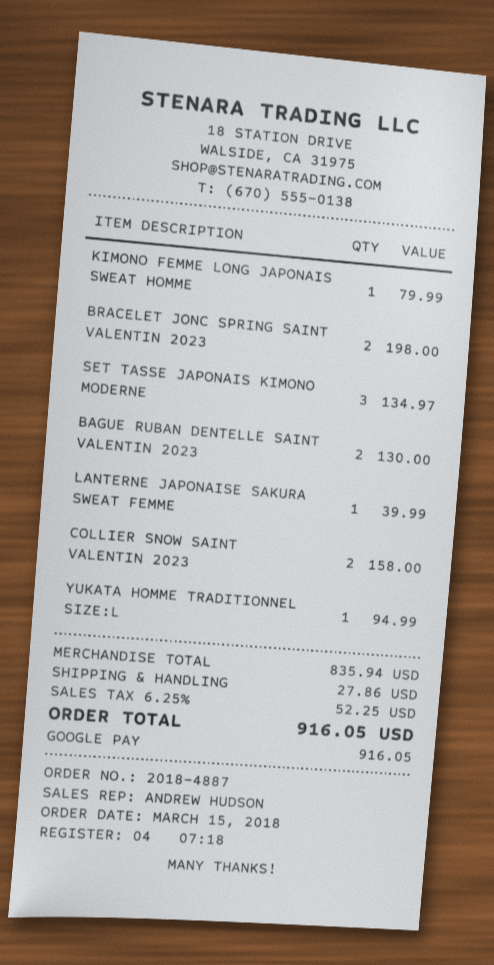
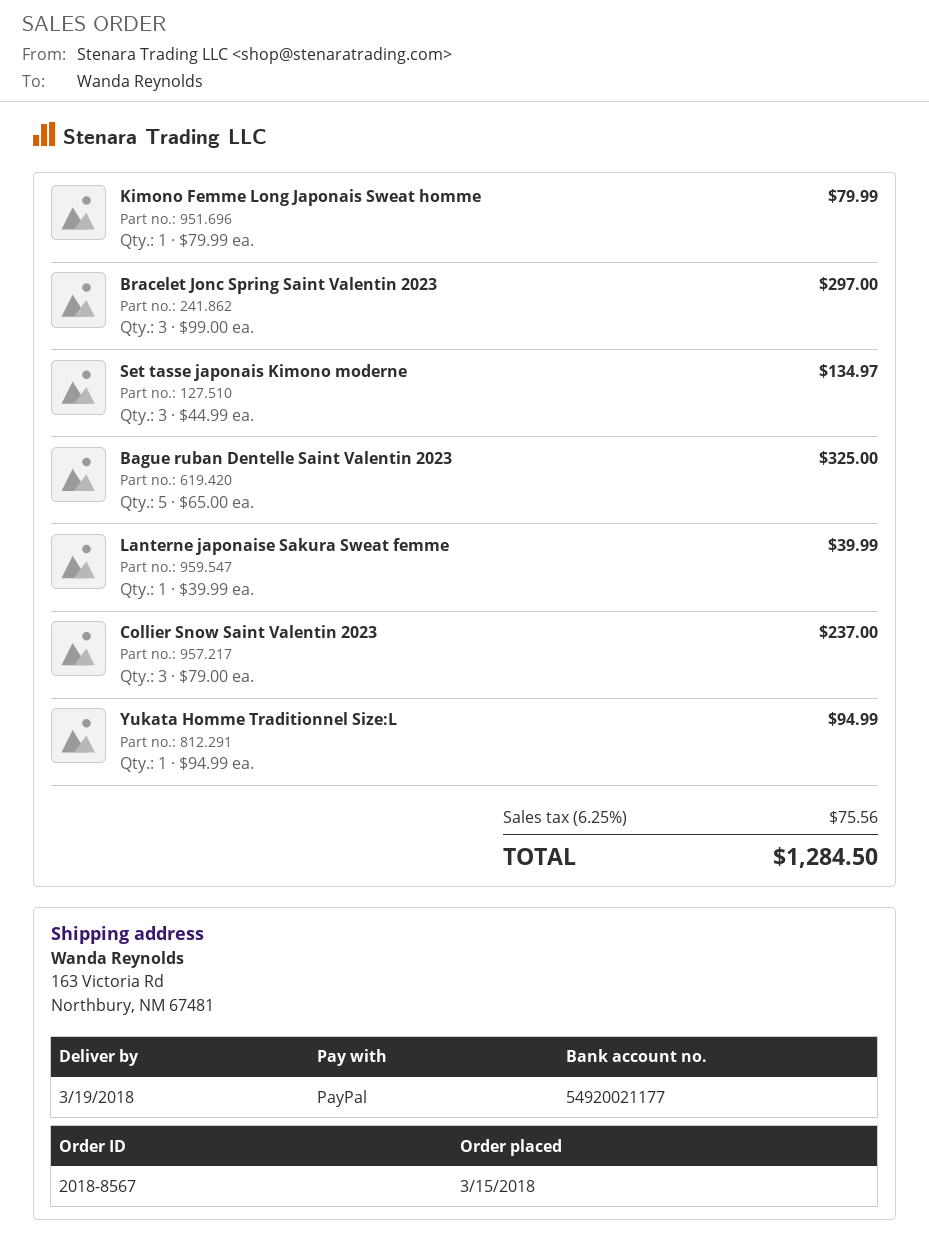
order number: 2018-4887 -> 2018-8567
payment method: Google Pay -> PayPal
BRACELET JONC SPRING SAINT VALENTIN 2023: 2 for 198.00 -> 3 for 297.00
BAGUE RUBAN DENTELLE SAINT VALENTIN 2023: 2 for 130.00 -> 5 for 325.00
COLLIER SNOW SAINT VALENTIN 2023: 2 for 158.00 -> 3 for 237.00
shipping: 27.86 -> none
tax: 6.25% = 52.25 -> 6.25% = 75.56
total: 916.05 -> 1284.50

